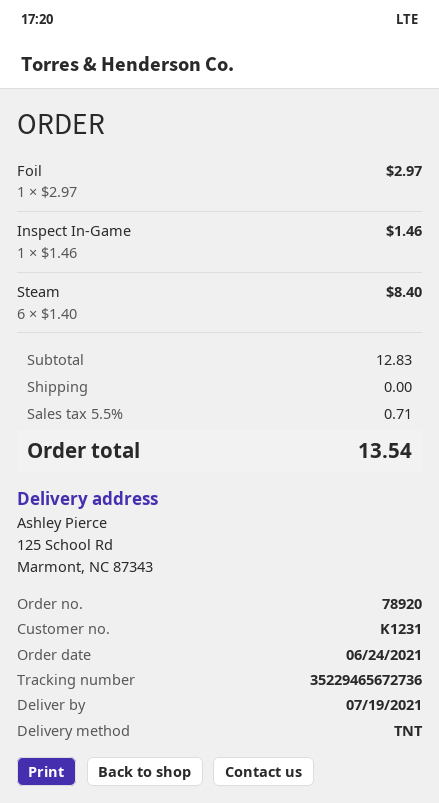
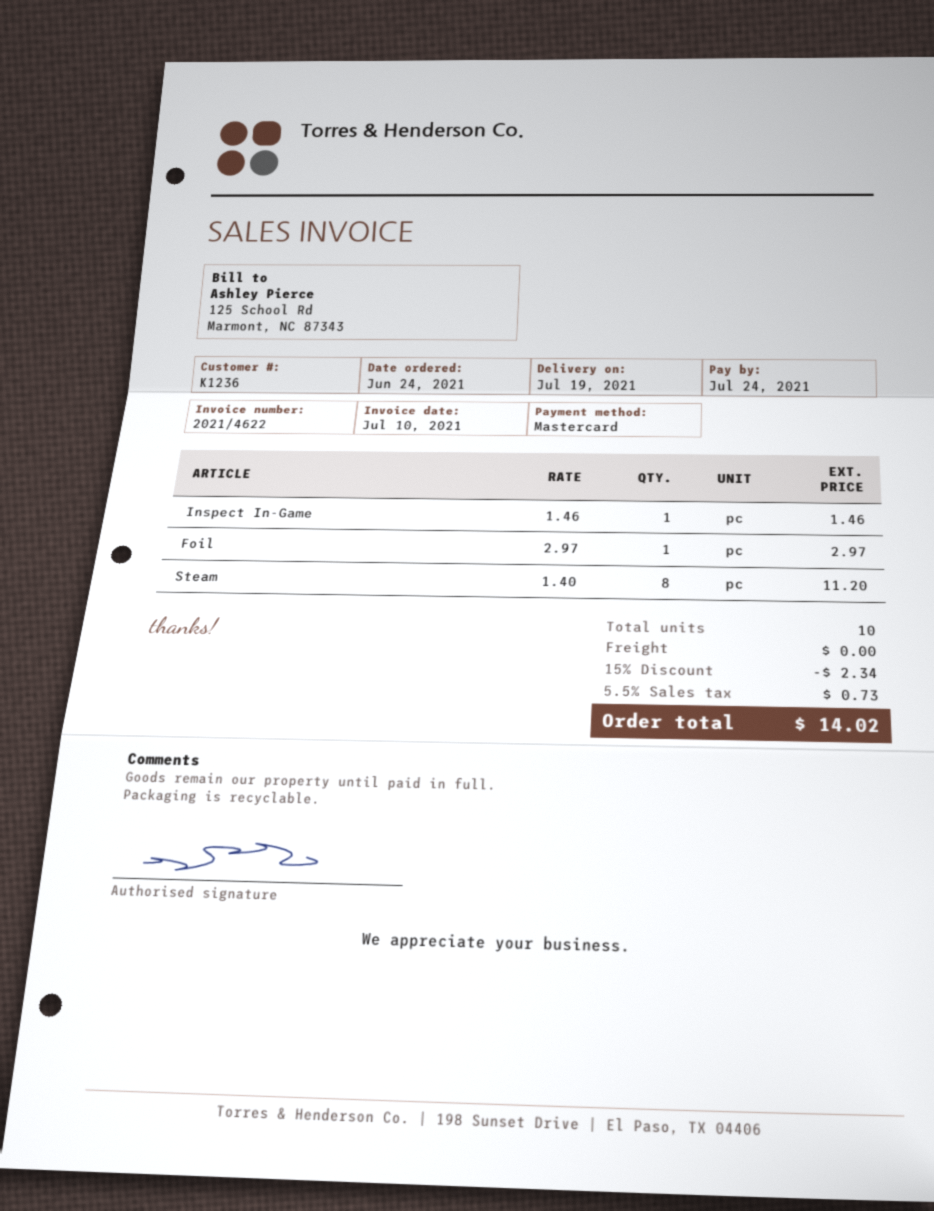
customer number: K1231 -> K1236
Steam: 6 x 1.40 = 8.40 -> 8 x 1.40 = 11.20
discount: none -> 15% = 2.34
tax: 5.5% = 0.71 -> 5.5% = 0.73
total: 13.54 -> 14.02

